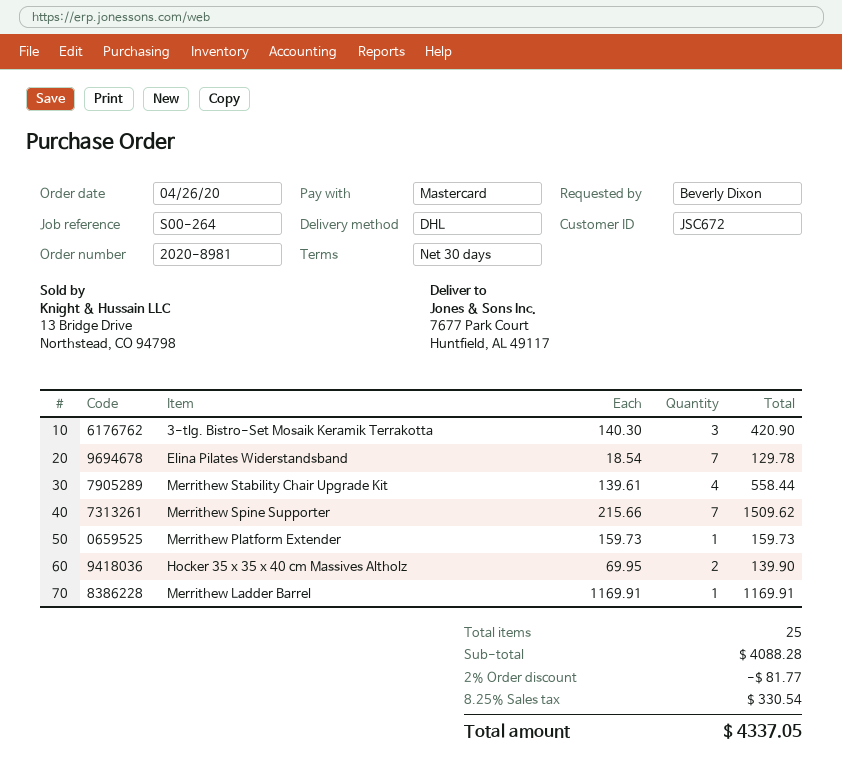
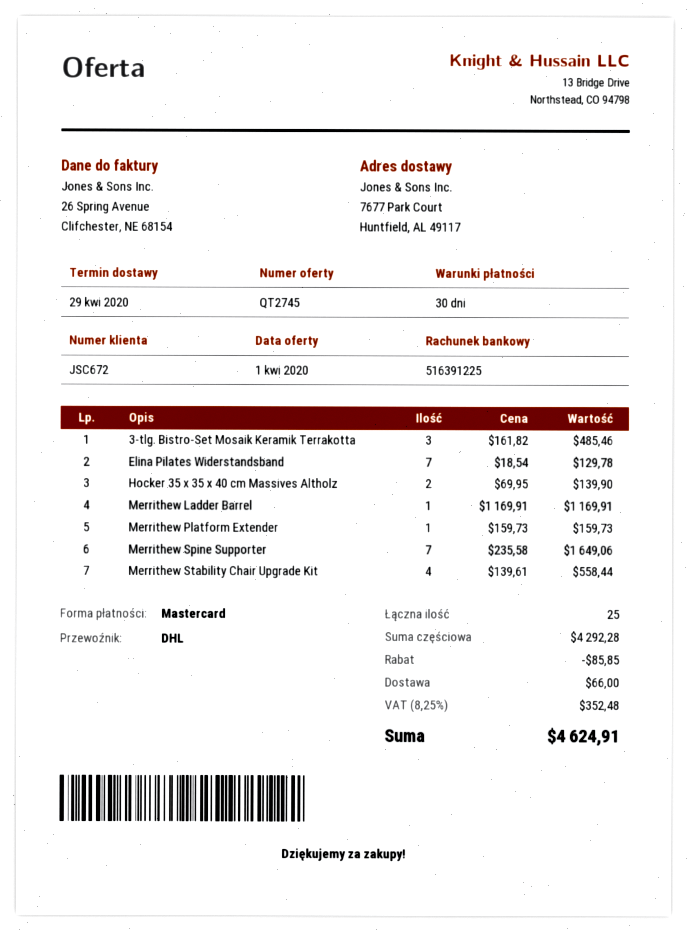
3-tlg. Bistro-Set Mosaik Keramik Terrakotta: 3 x 140.30 = 420.90 -> 3 x 161.82 = 485.46
Merrithew Spine Supporter: 7 x 215.66 = 1509.62 -> 7 x 235.58 = 1649.06
subtotal: 4088.28 -> 4292.28
discount: 81.77 -> 85.85
shipping: none -> 66.00
tax: 8.25% = 330.54 -> 8.25% = 352.48
total: 4337.05 -> 4624.91

